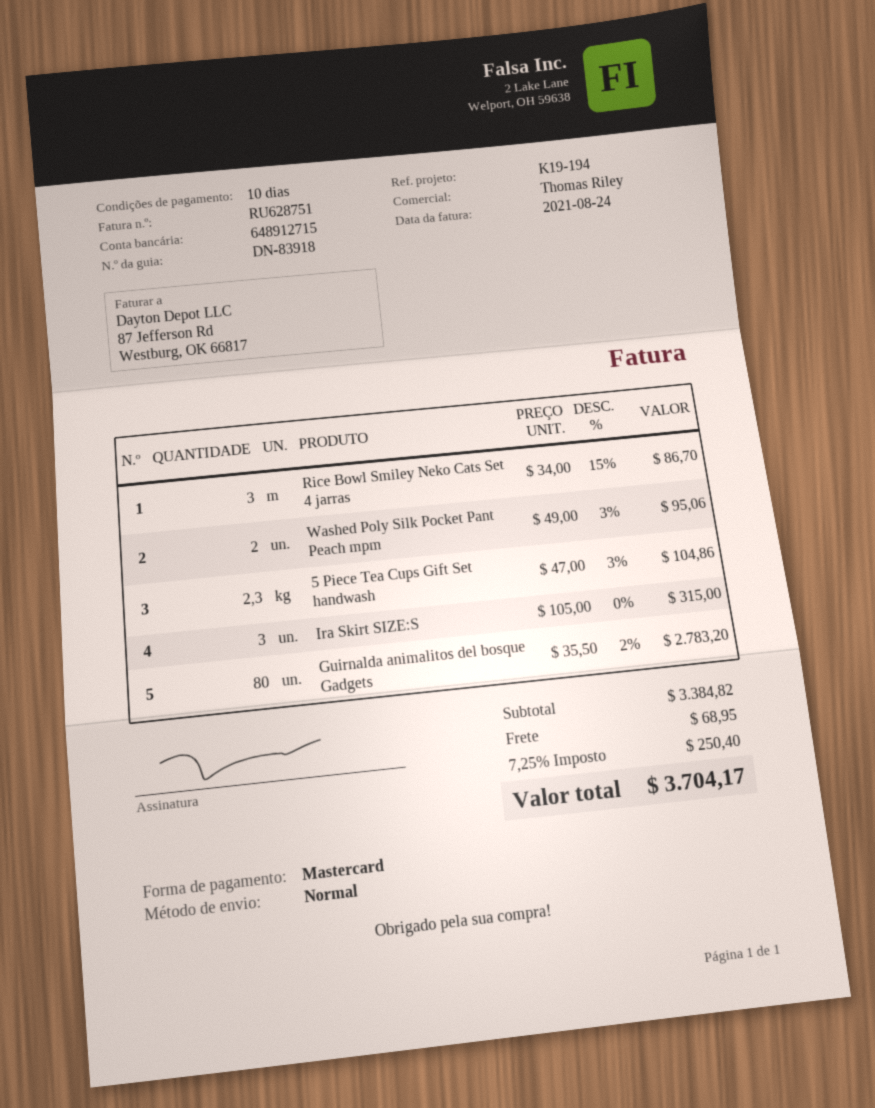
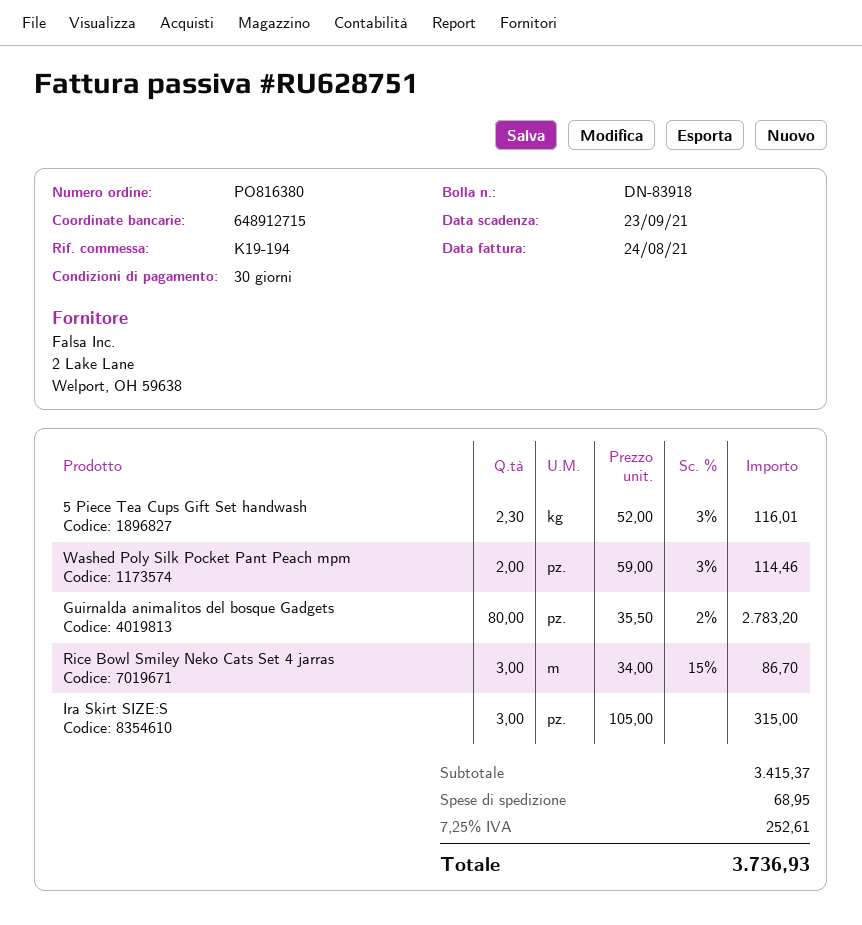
payment terms: 10 days -> 30 days
Washed Poly Silk Pocket Pant Peach mpm: 2 x 49.00 - 3% = 95.06 -> 2 x 59.00 - 3% = 114.46
5 Piece Tea Cups Gift Set handwash: 2.3 x 47.00 - 3% = 104.86 -> 2.3 x 52.00 - 3% = 116.01
subtotal: 3384.82 -> 3415.37
tax: 7.25% = 250.40 -> 7.25% = 252.61
total: 3704.17 -> 3736.93

